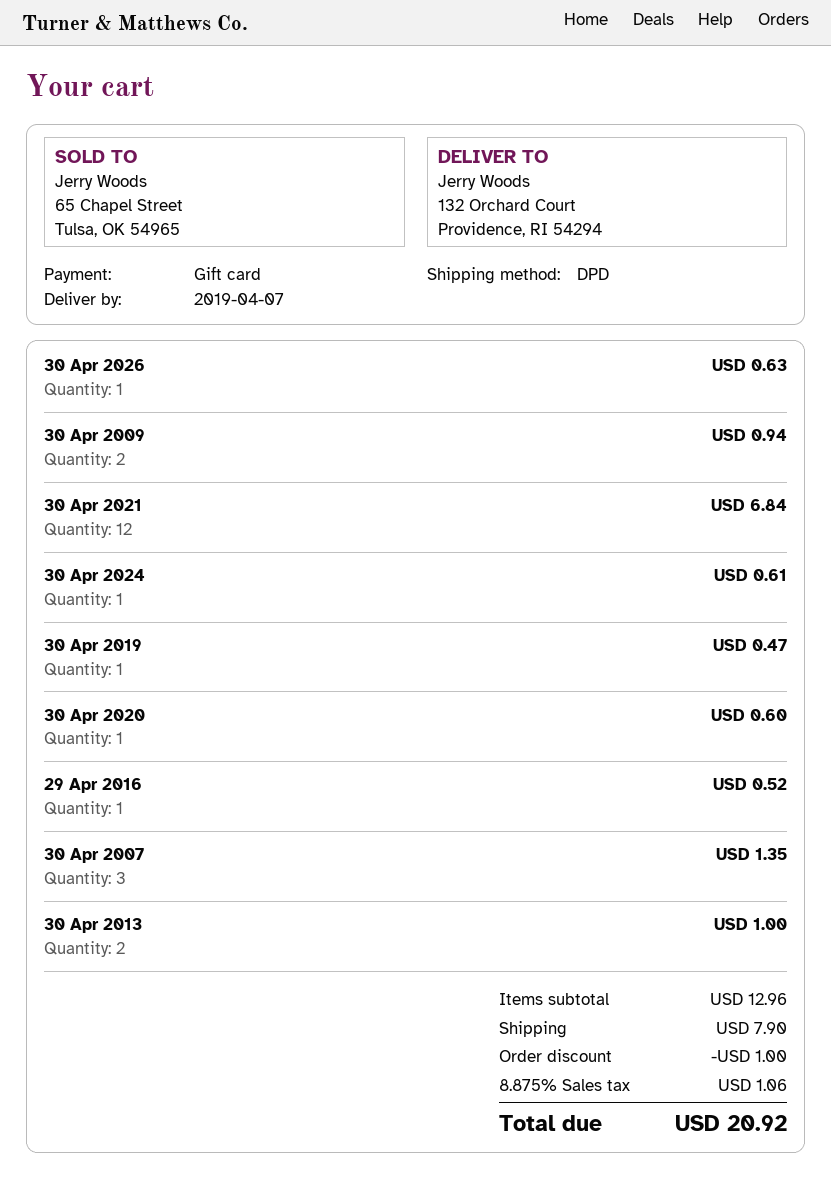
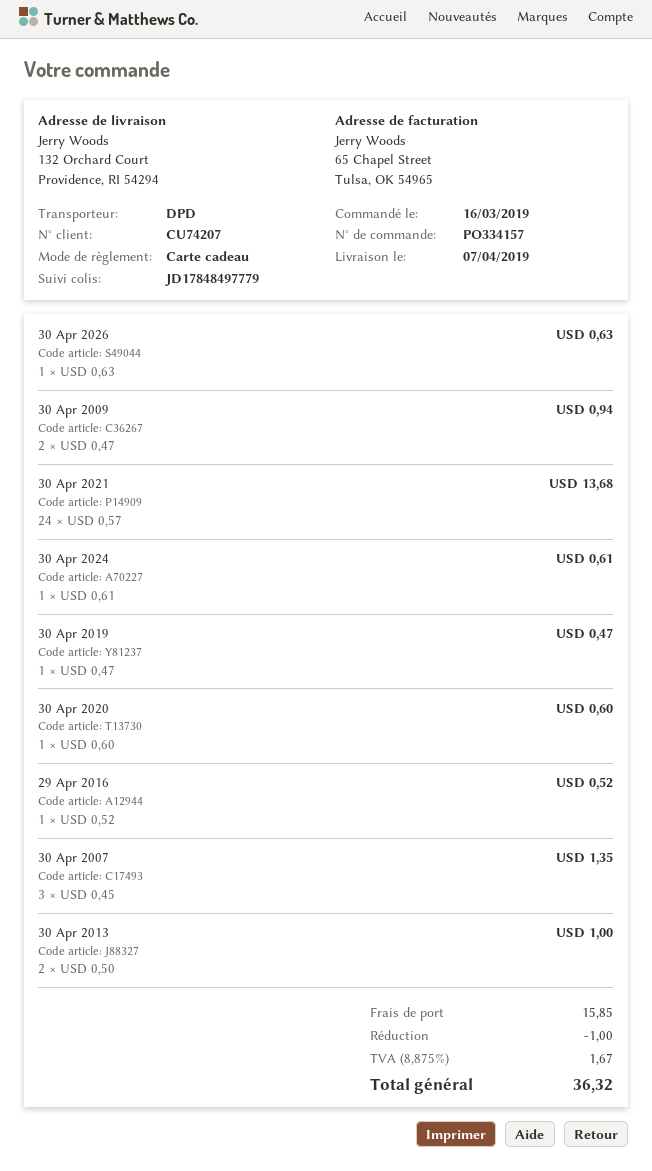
30 Apr 2021: 12 for 6.84 -> 24 for 13.68
shipping: 7.90 -> 15.85
tax: 8.875% = 1.06 -> 8.875% = 1.67
total: 20.92 -> 36.32

